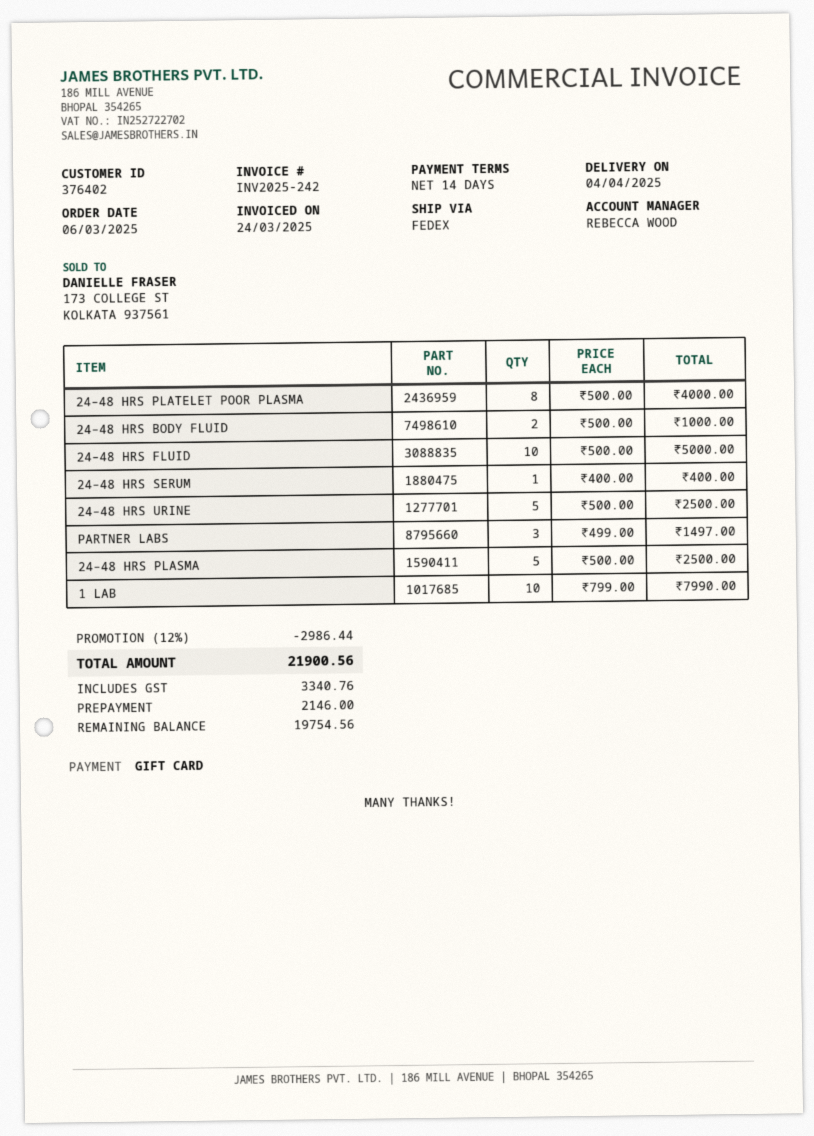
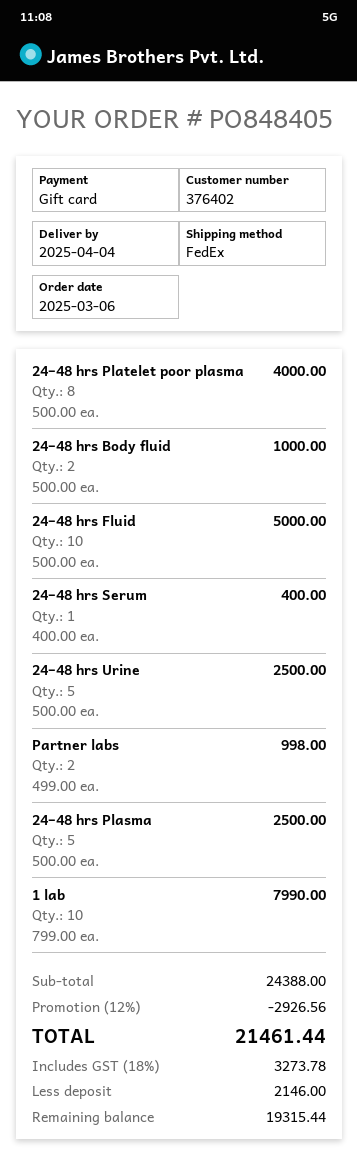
PARTNER LABS: 3 x 499.00 = 1497.00 -> 2 x 499.00 = 998.00
discount: 12% = 2986.44 -> 12% = 2926.56
tax: 3340.76 -> 3273.78
total: 21900.56 -> 21461.44
balance: 19754.56 -> 19315.44

